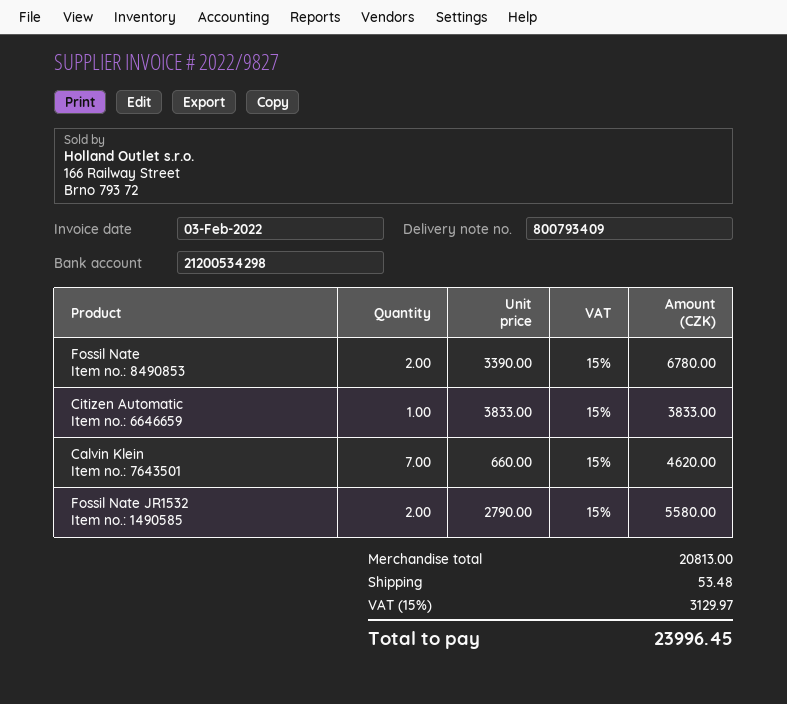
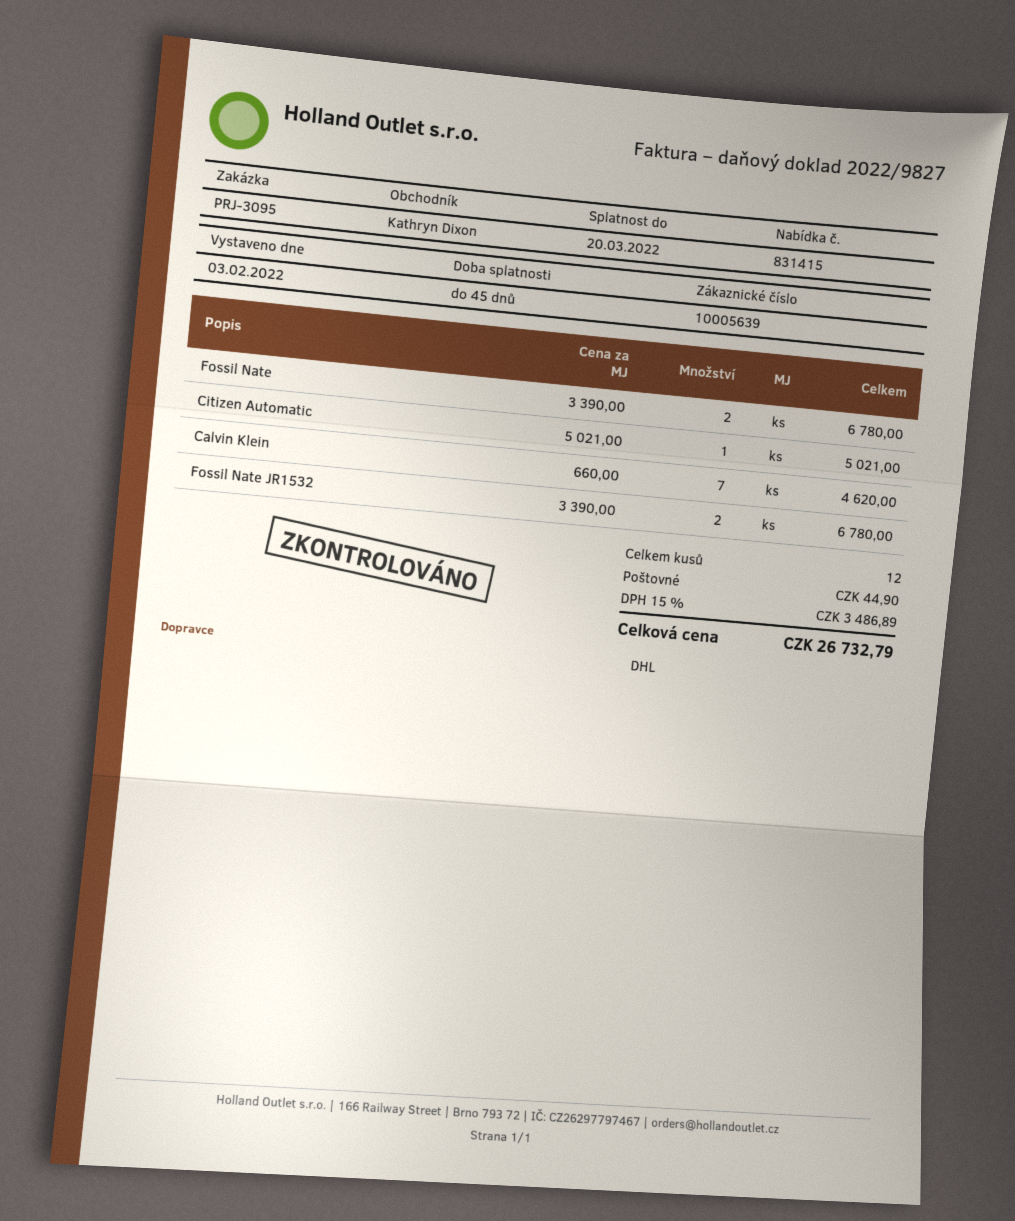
Citizen Automatic: 1 x 3833.00 = 3833.00 -> 1 x 5021.00 = 5021.00
Fossil Nate JR1532: 2 x 2790.00 = 5580.00 -> 2 x 3390.00 = 6780.00
shipping: 53.48 -> 44.90
tax: 15% = 3129.97 -> 15% = 3486.89
total: 23996.45 -> 26732.79

